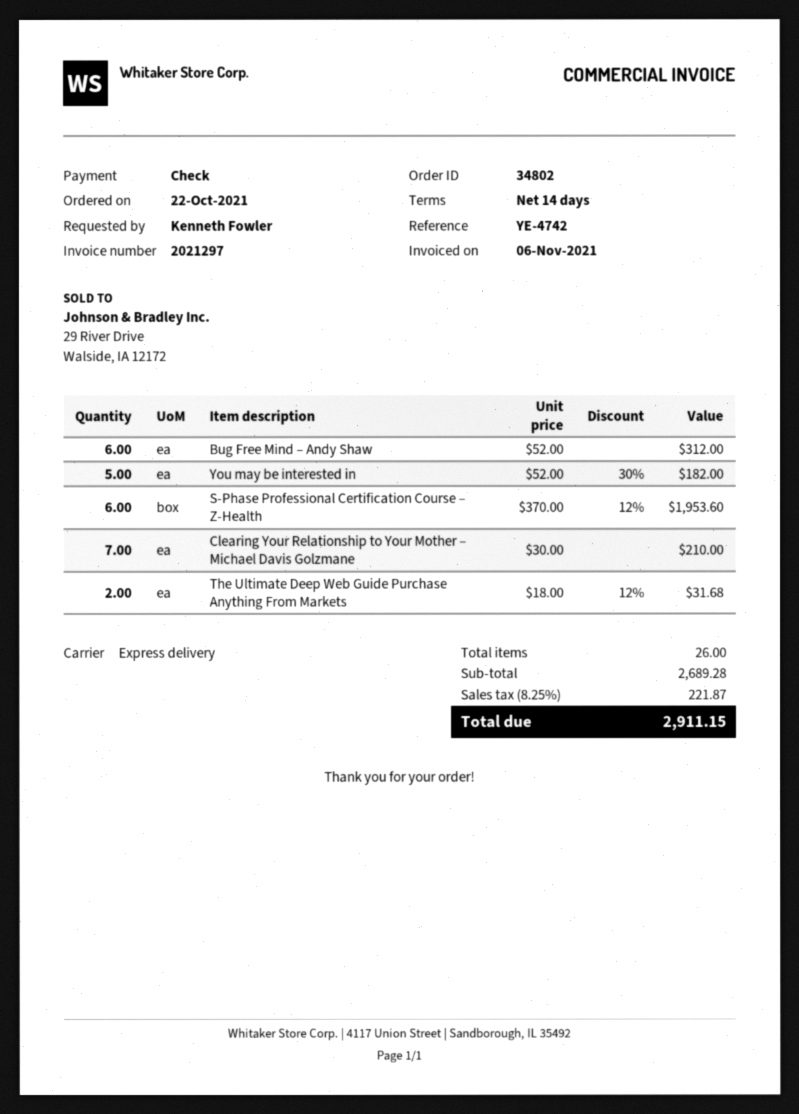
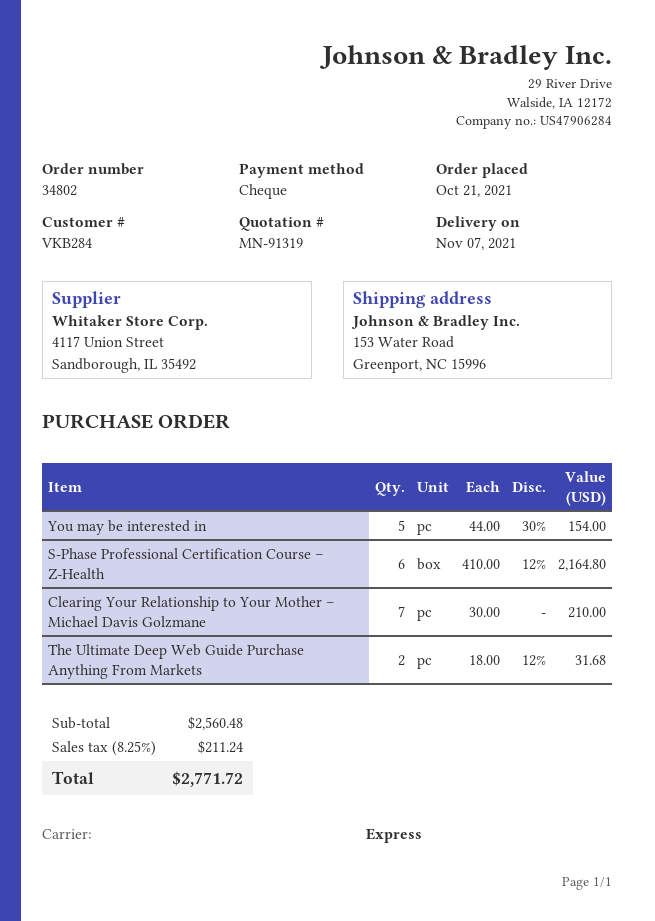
order date: 2021-10-22 -> 2021-10-21
Bug Free Mind – Andy Shaw: 6 x 52.00 = 312.00 -> none
You may be interested in: 5 x 52.00 - 30% = 182.00 -> 5 x 44.00 - 30% = 154.00
S-Phase Professional Certification Course – Z-Health: 6 x 370.00 - 12% = 1953.60 -> 6 x 410.00 - 12% = 2164.80
subtotal: 2689.28 -> 2560.48
tax: 8.25% = 221.87 -> 8.25% = 211.24
total: 2911.15 -> 2771.72

